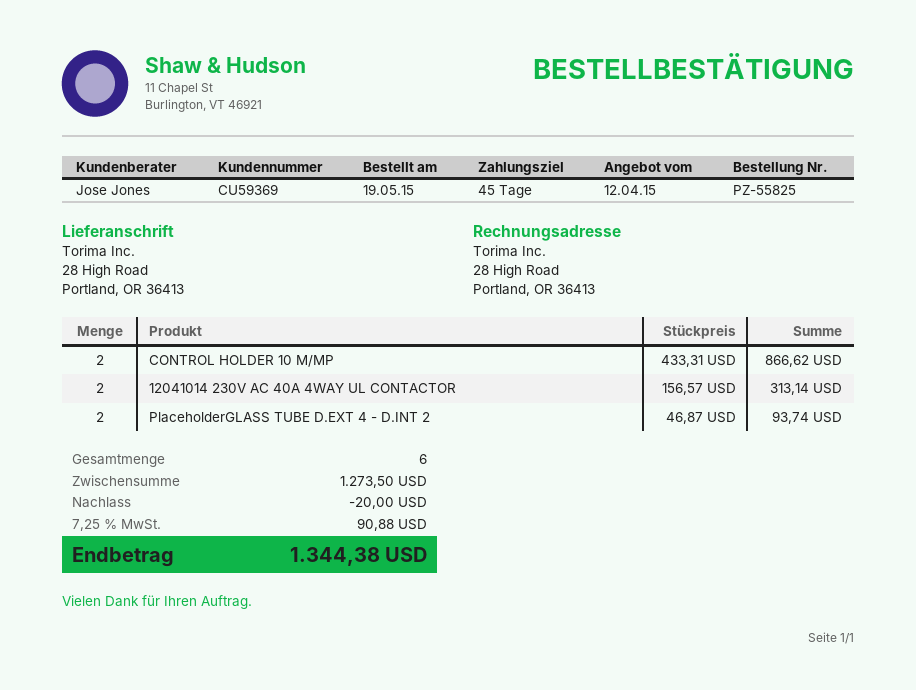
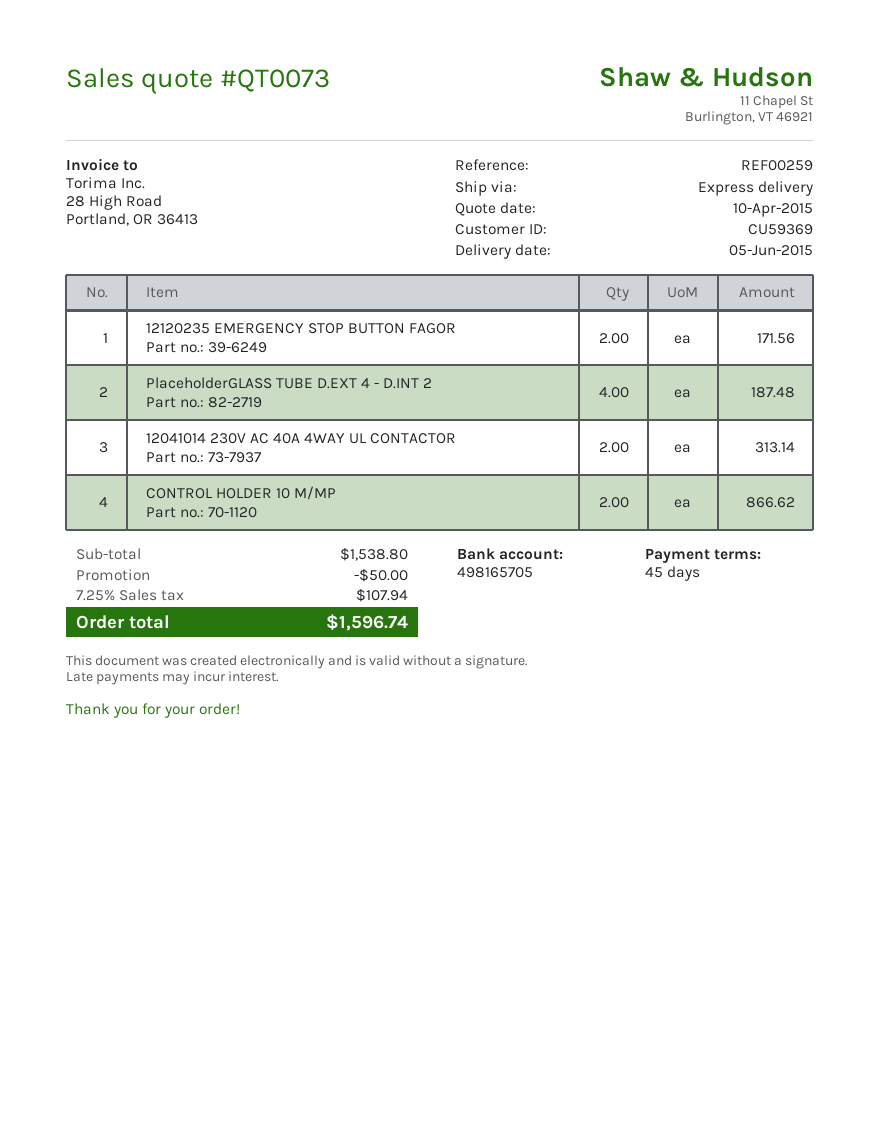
quote date: 2015-04-12 -> 2015-04-10
PlaceholderGLASS TUBE D.EXT 4 - D.INT 2: 2 for 93.74 -> 4 for 187.48
12120235 EMERGENCY STOP BUTTON FAGOR: none -> 2 for 171.56
subtotal: 1273.50 -> 1538.80
discount: 20.00 -> 50.00
tax: 7.25% = 90.88 -> 7.25% = 107.94
total: 1344.38 -> 1596.74

